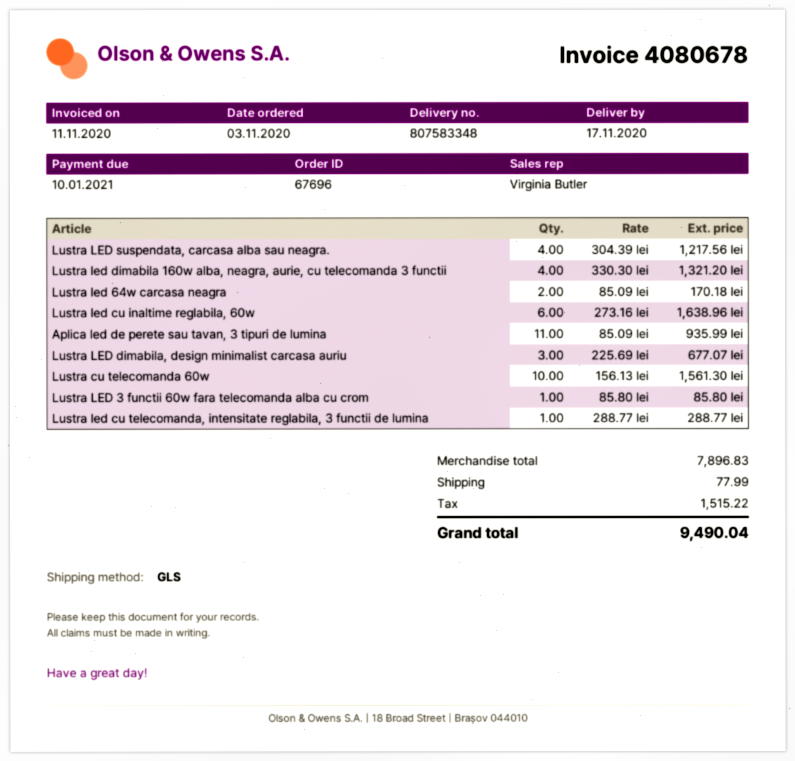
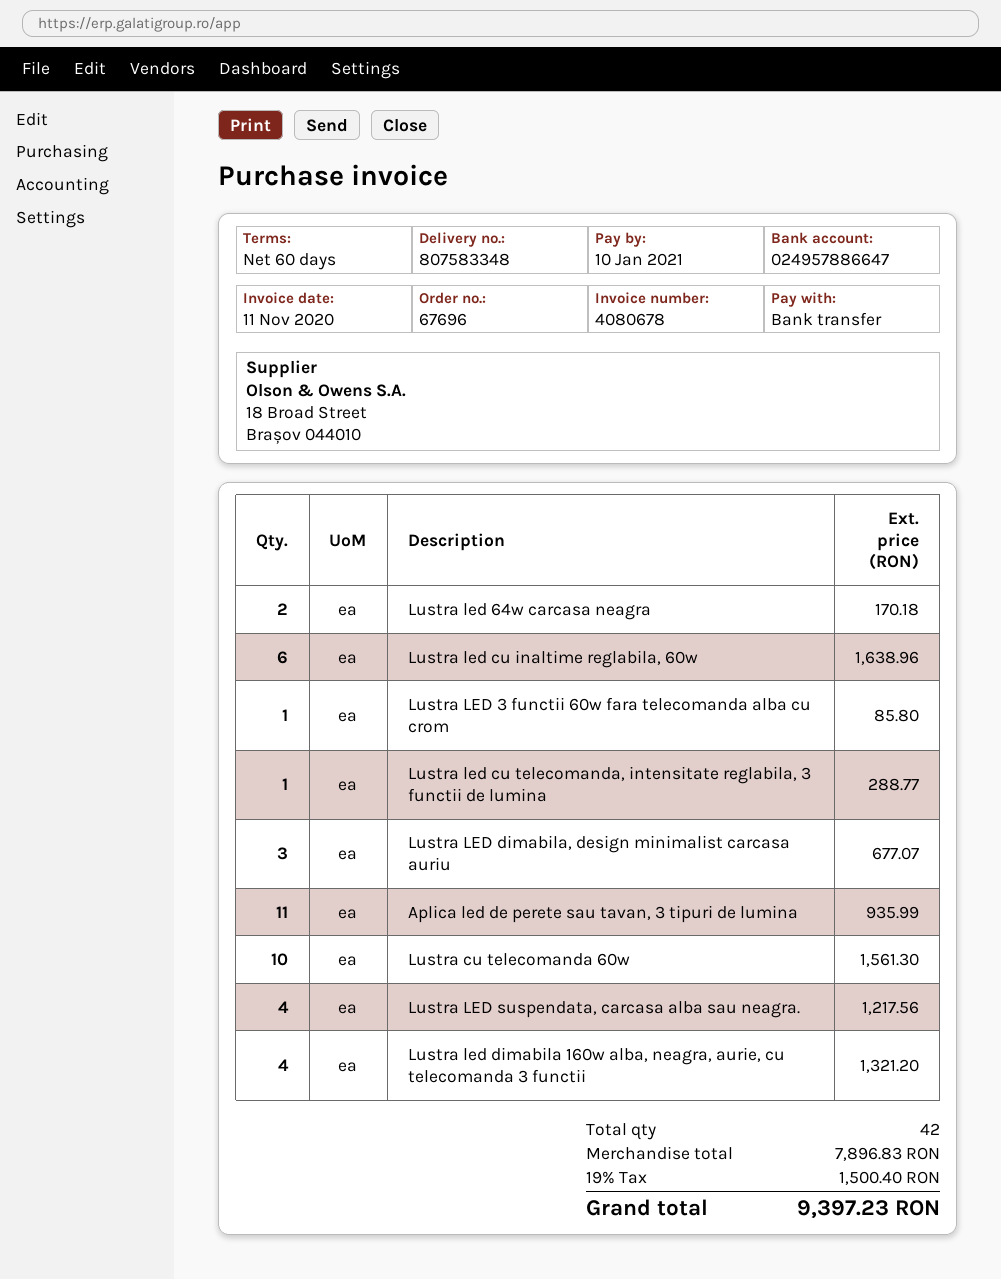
shipping: 77.99 -> none
tax: 1515.22 -> 1500.40
total: 9490.04 -> 9397.23

